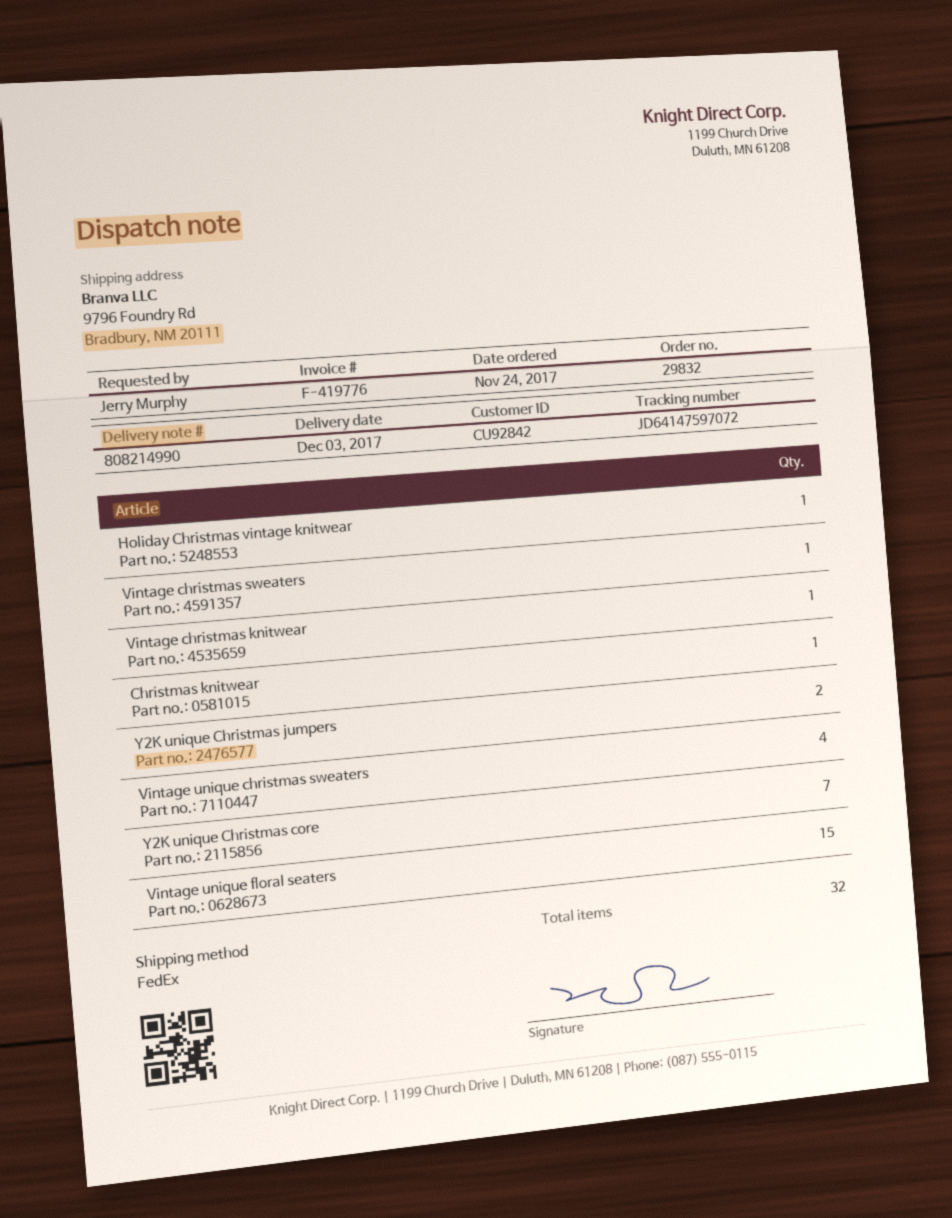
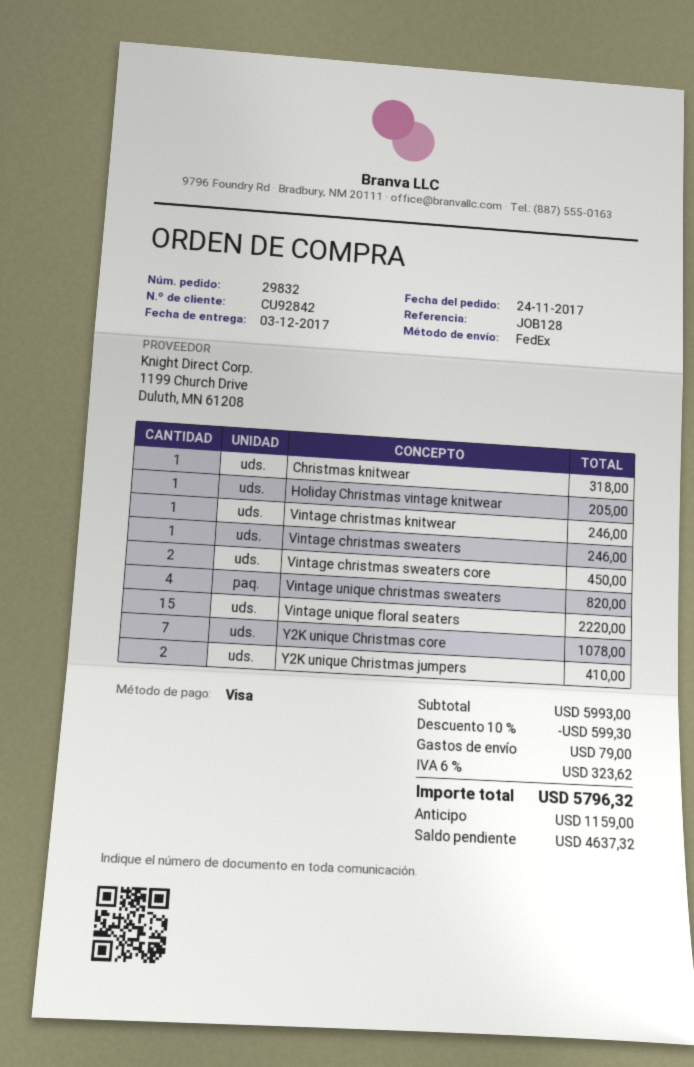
Vintage christmas sweaters core: none -> 2

